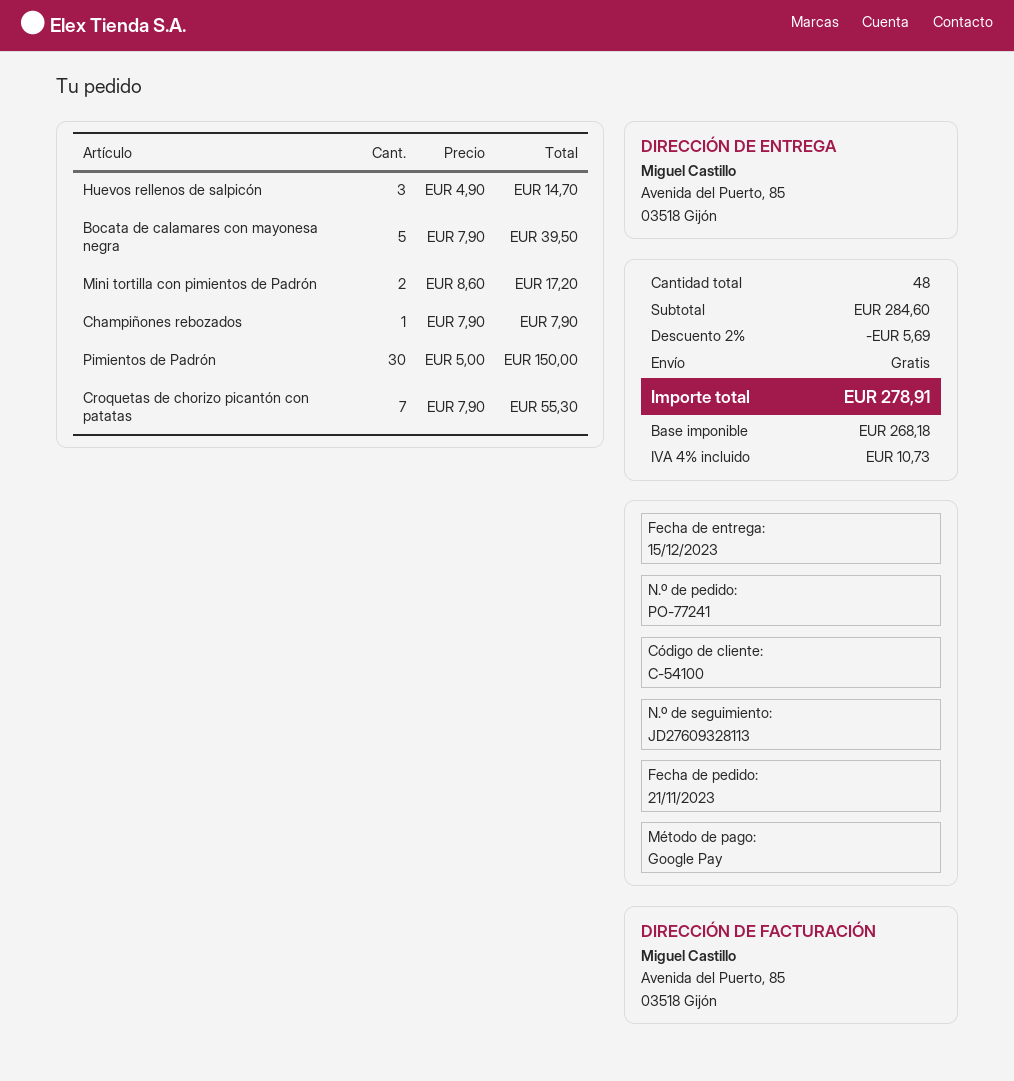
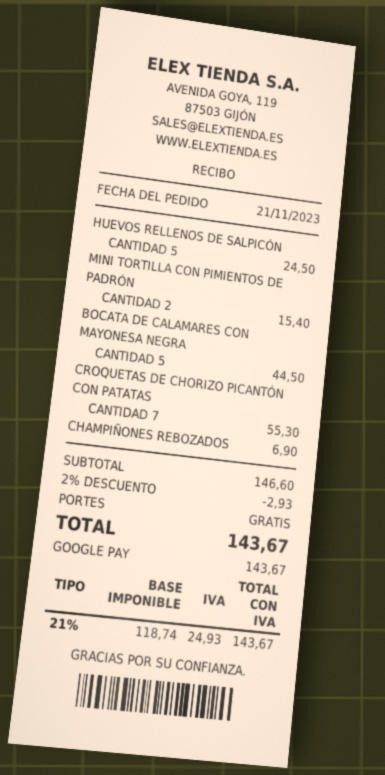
Huevos rellenos de salpicón: 3 for 14.70 -> 5 for 24.50
Bocata de calamares con mayonesa negra: 5 for 39.50 -> 5 for 44.50
Mini tortilla con pimientos de Padrón: 2 for 17.20 -> 2 for 15.40
Champiñones rebozados: 1 for 7.90 -> 1 for 6.90
Pimientos de Padrón: 30 for 150.00 -> none
subtotal: 284.60 -> 146.60
discount: 2% = 5.69 -> 2% = 2.93
net: 268.18 -> 118.74
tax: 4% = 10.73 -> 21% = 24.93
total: 278.91 -> 143.67

